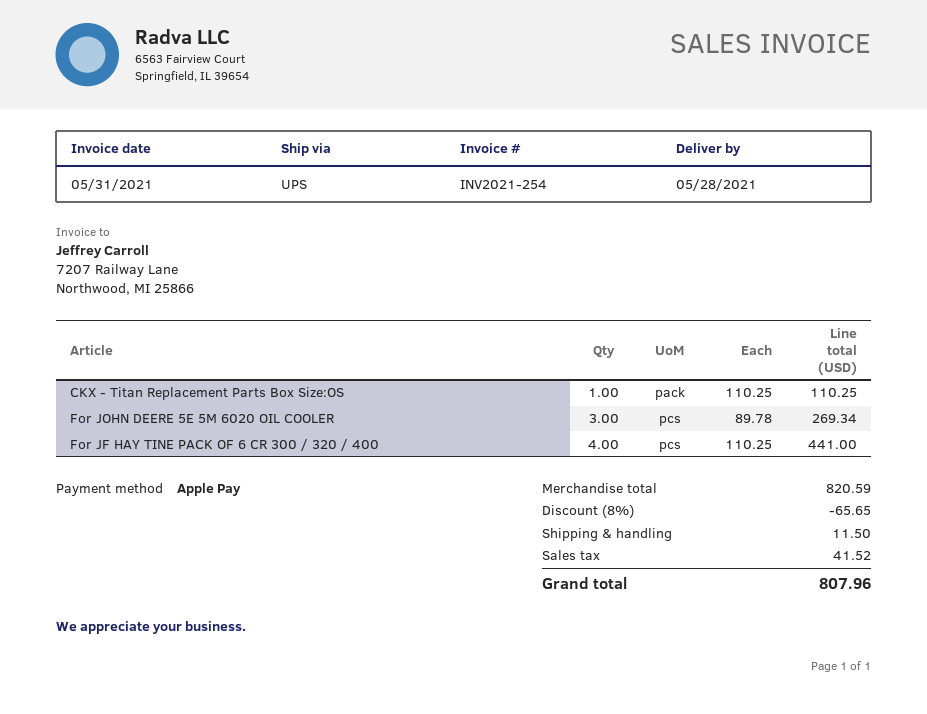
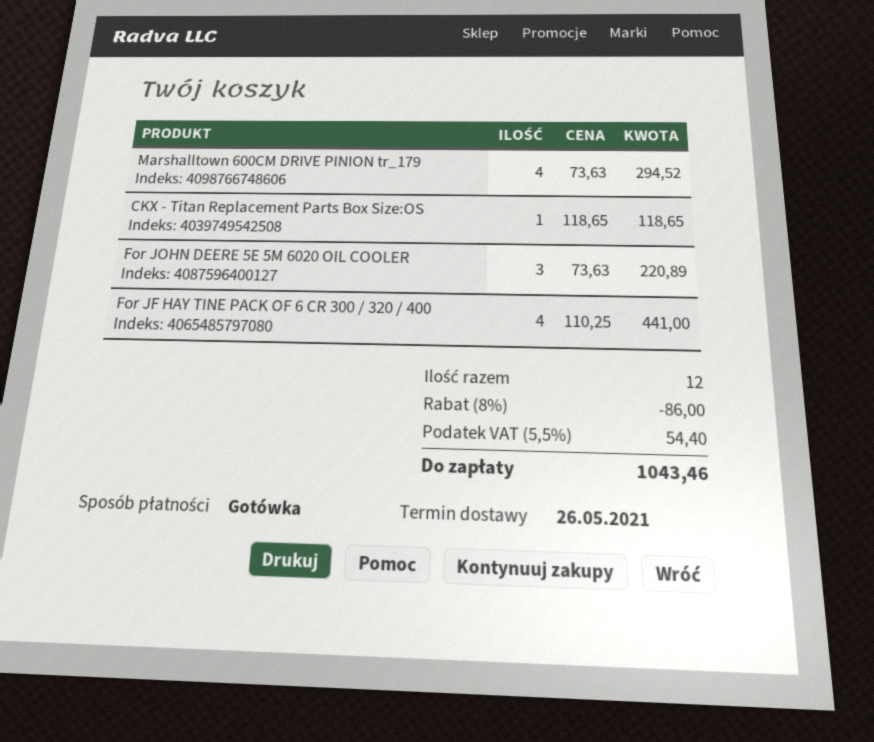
delivery date: 2021-05-28 -> 2021-05-26
payment method: Apple Pay -> cash
CKX - Titan Replacement Parts Box Size:OS: 1 x 110.25 = 110.25 -> 1 x 118.65 = 118.65
For JOHN DEERE 5E 5M 6020 OIL COOLER: 3 x 89.78 = 269.34 -> 3 x 73.63 = 220.89
Marshalltown 600CM DRIVE PINION tr_179: none -> 4 x 73.63 = 294.52
discount: 8% = 65.65 -> 8% = 86.00
shipping: 11.50 -> none
tax: 41.52 -> 54.40
total: 807.96 -> 1043.46

